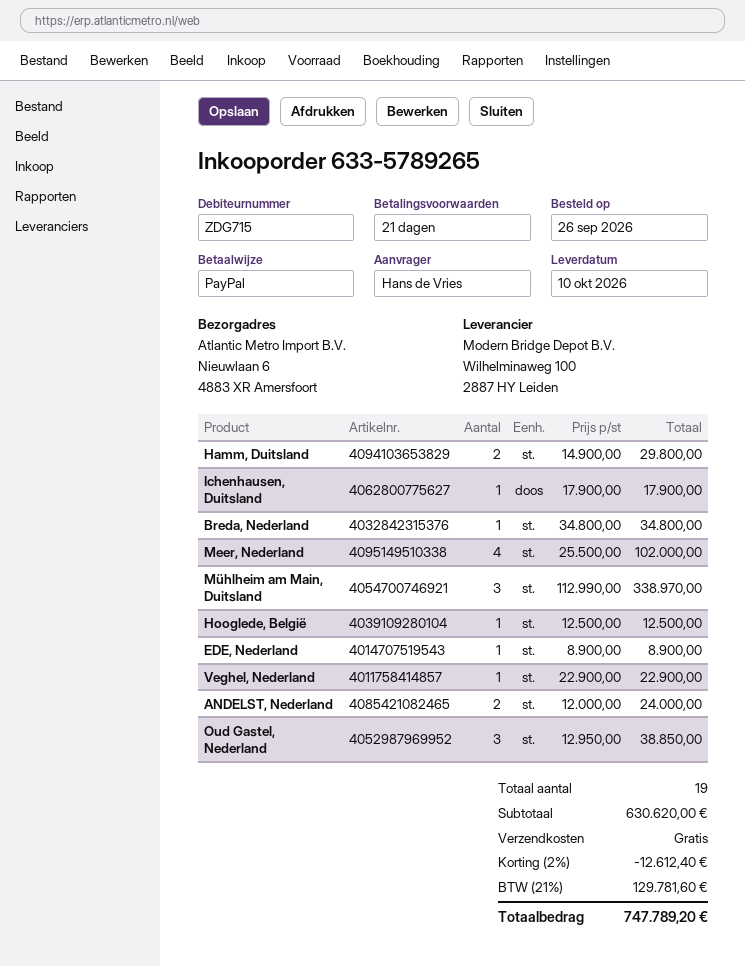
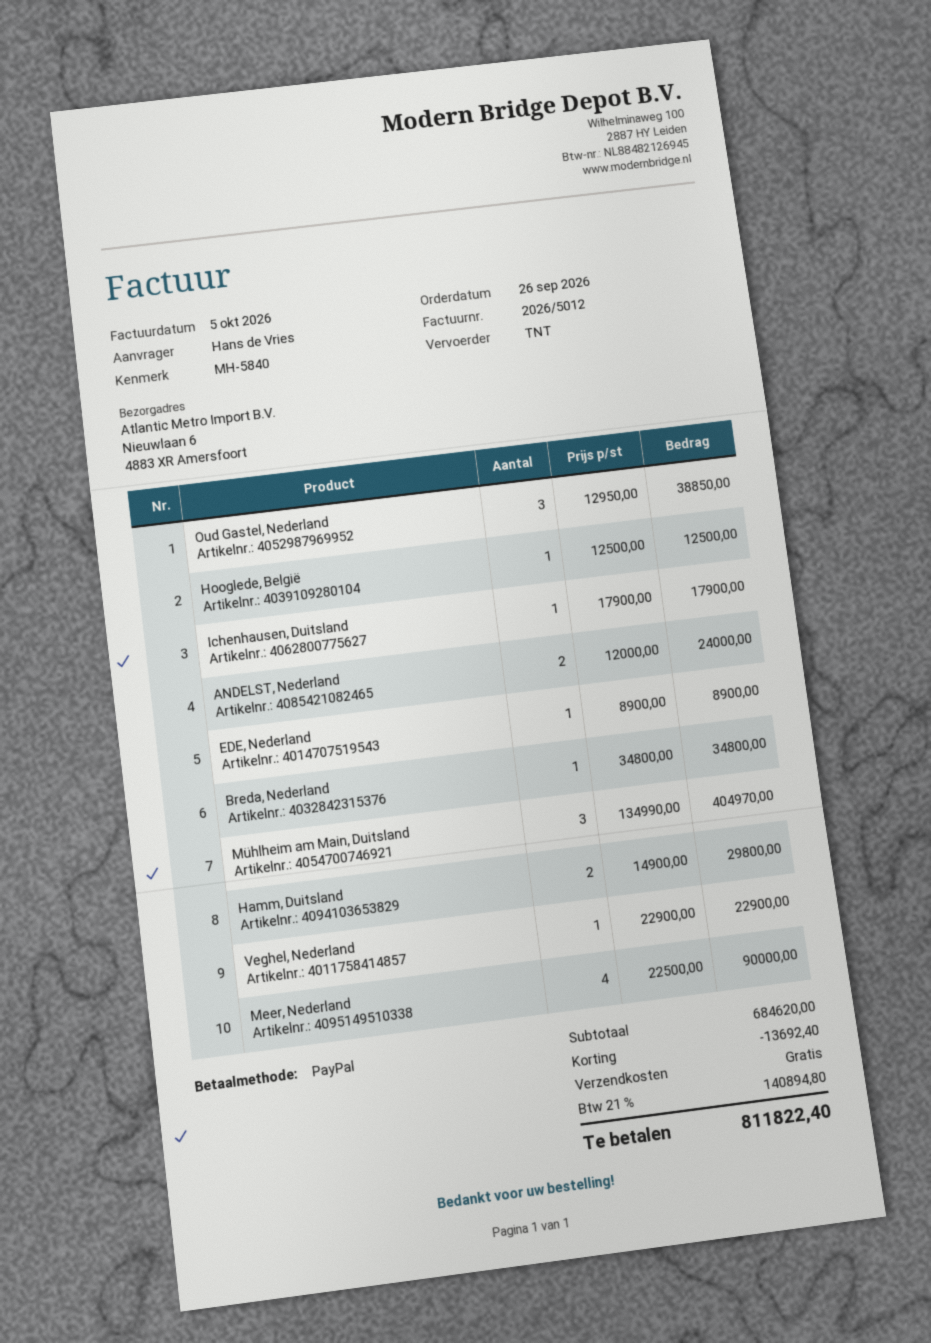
Meer, Nederland: 4 x 25500.00 = 102000.00 -> 4 x 22500.00 = 90000.00
Mühlheim am Main, Duitsland: 3 x 112990.00 = 338970.00 -> 3 x 134990.00 = 404970.00
subtotal: 630620.00 -> 684620.00
discount: 12612.40 -> 13692.40
tax: 21% = 129781.60 -> 21% = 140894.80
total: 747789.20 -> 811822.40

